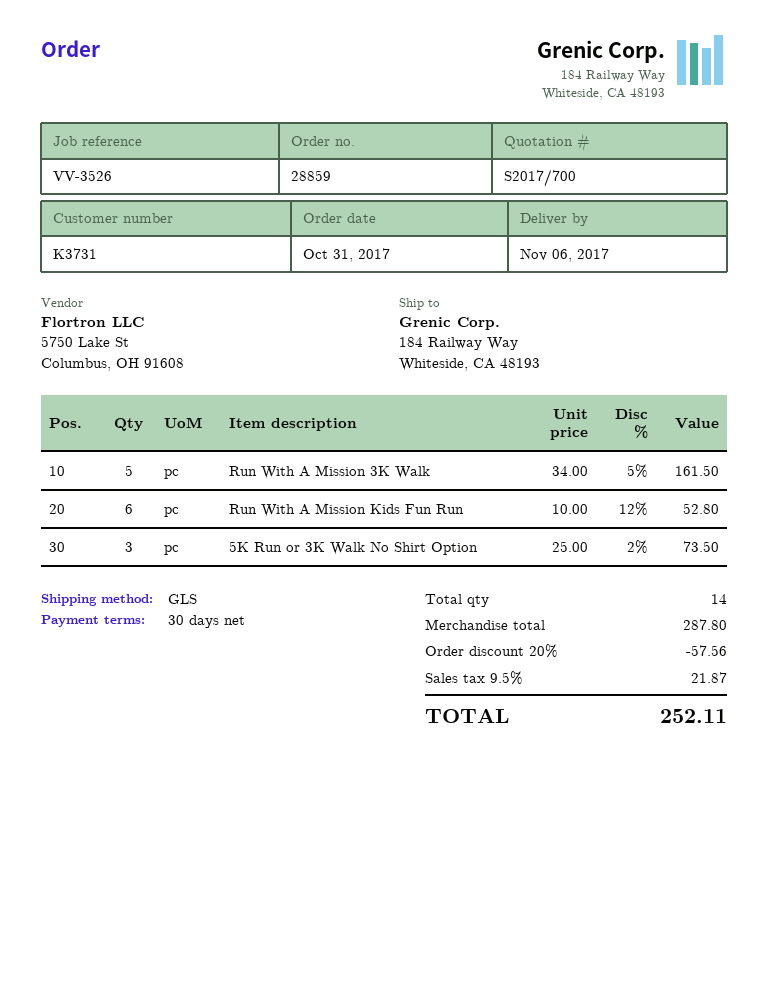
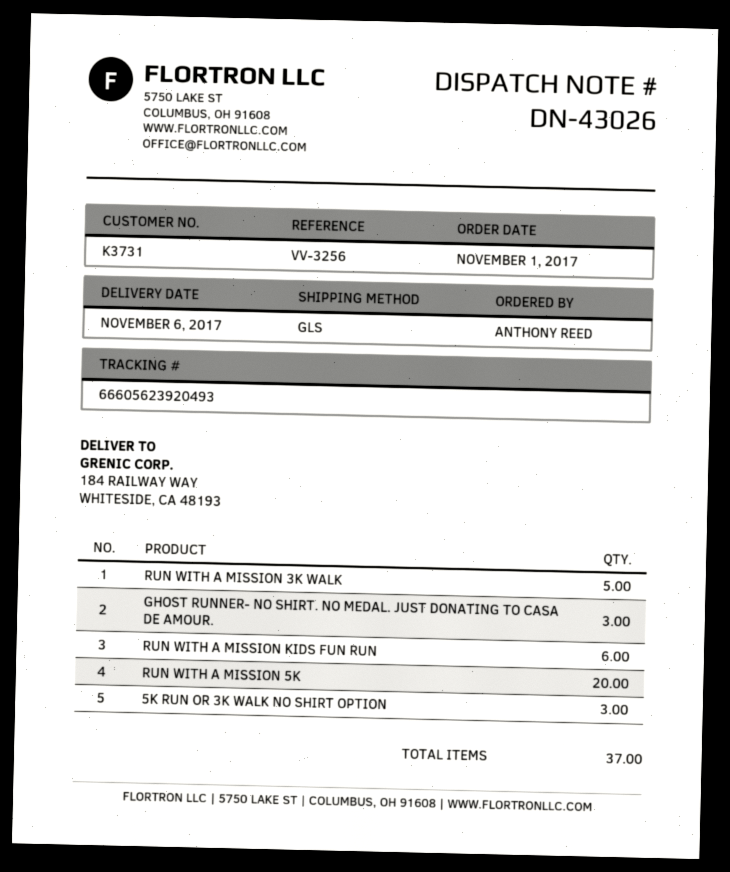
order date: 2017-10-31 -> 2017-11-01
reference: VV-3526 -> VV-3256
GHOST RUNNER- NO SHIRT. NO MEDAL. JUST DONATING TO CASA DE AMOUR.: none -> 3
RUN WITH A MISSION 5K: none -> 20
total quantity: 14 -> 37

